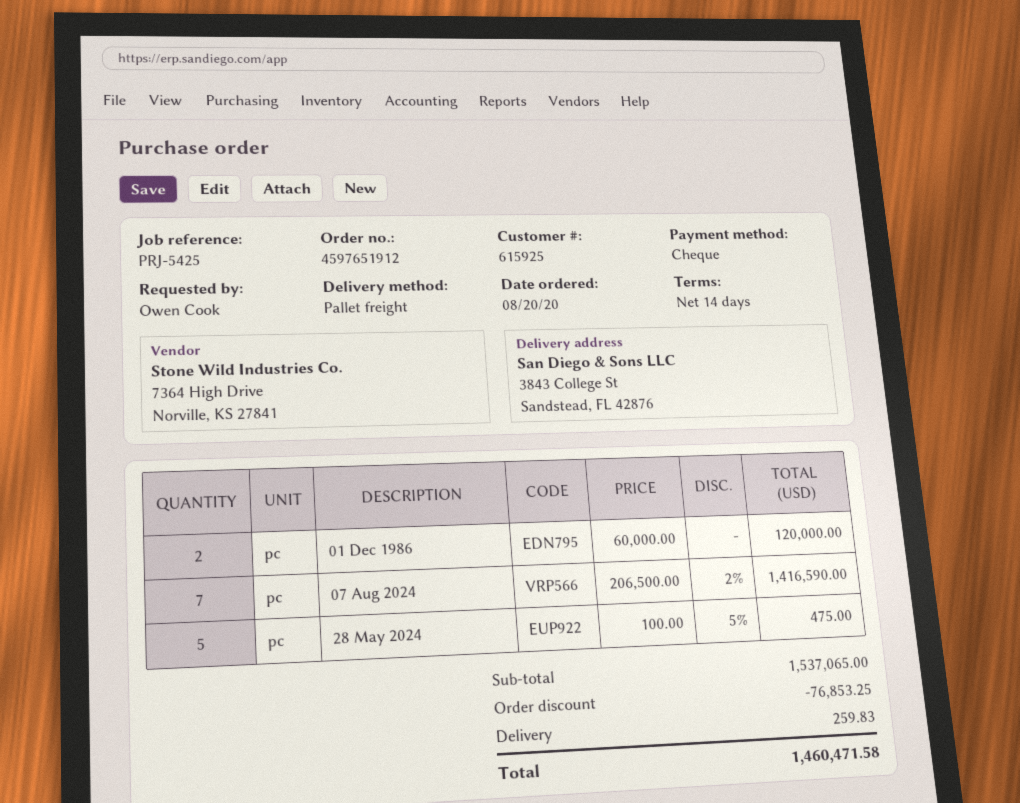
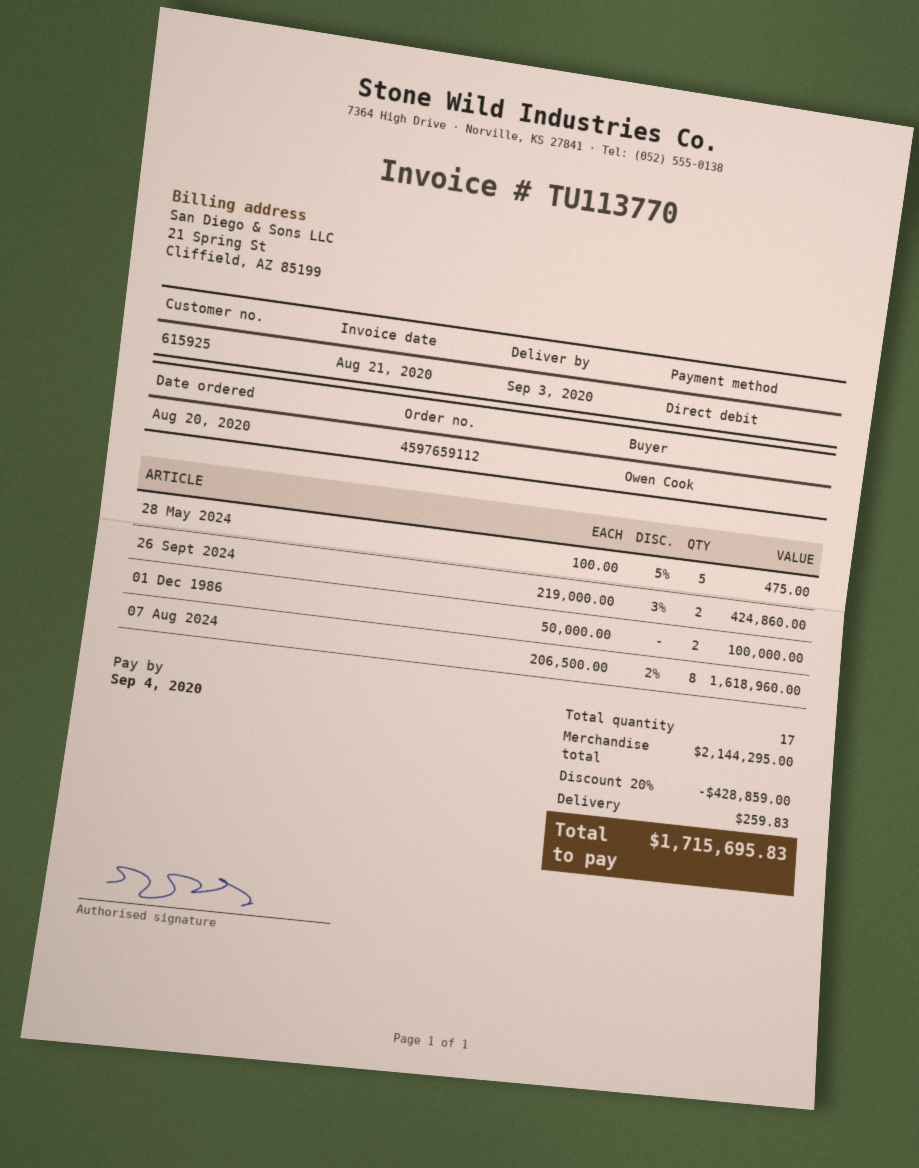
order number: 4597651912 -> 4597659112
payment method: cheque -> direct debit
01 Dec 1986: 2 x 60000.00 = 120000.00 -> 2 x 50000.00 = 100000.00
07 Aug 2024: 7 x 206500.00 - 2% = 1416590.00 -> 8 x 206500.00 - 2% = 1618960.00
26 Sept 2024: none -> 2 x 219000.00 - 3% = 424860.00
subtotal: 1537065.00 -> 2144295.00
discount: 76853.25 -> 428859.00
total: 1460471.58 -> 1715695.83

